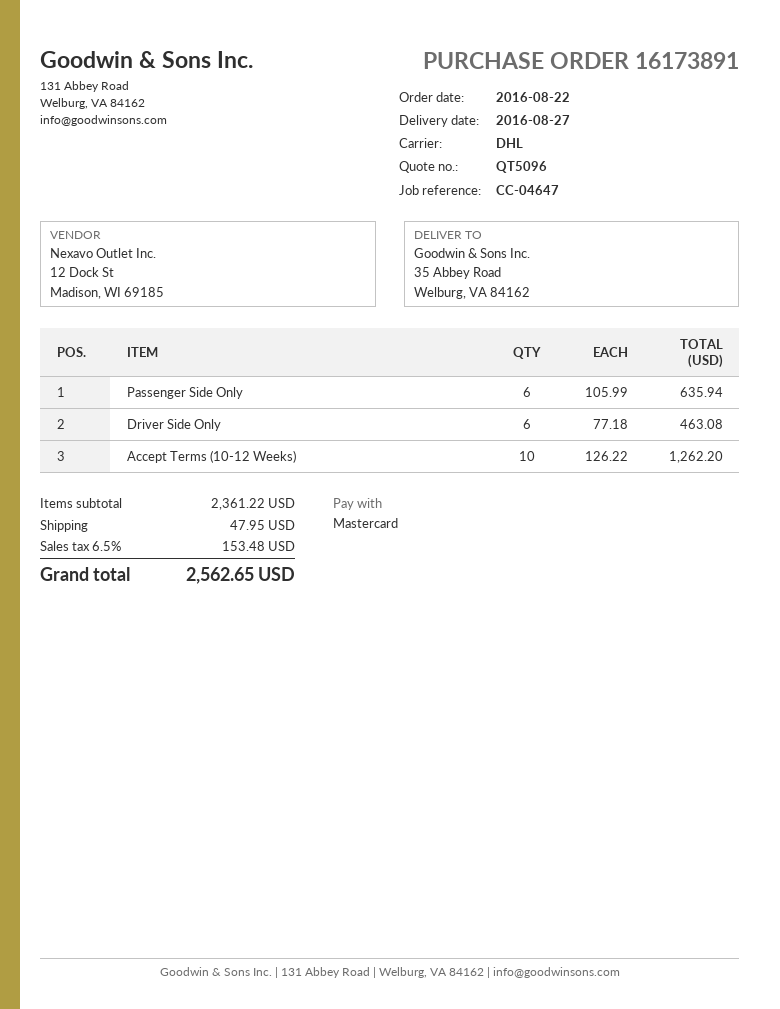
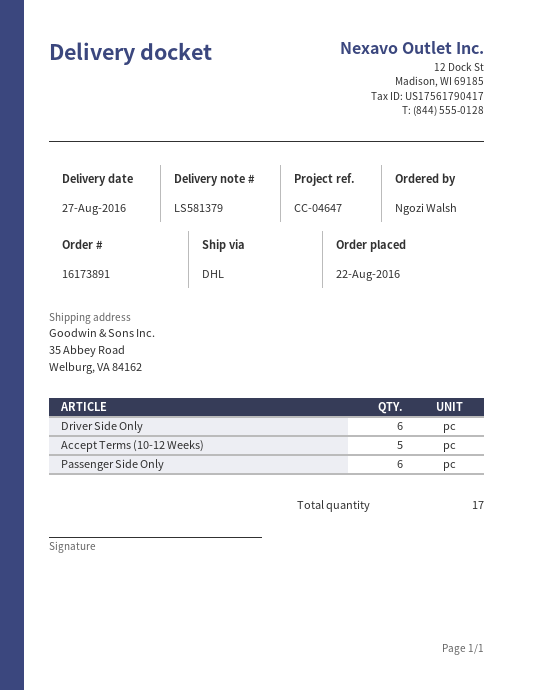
Accept Terms (10-12 Weeks): 10 -> 5

